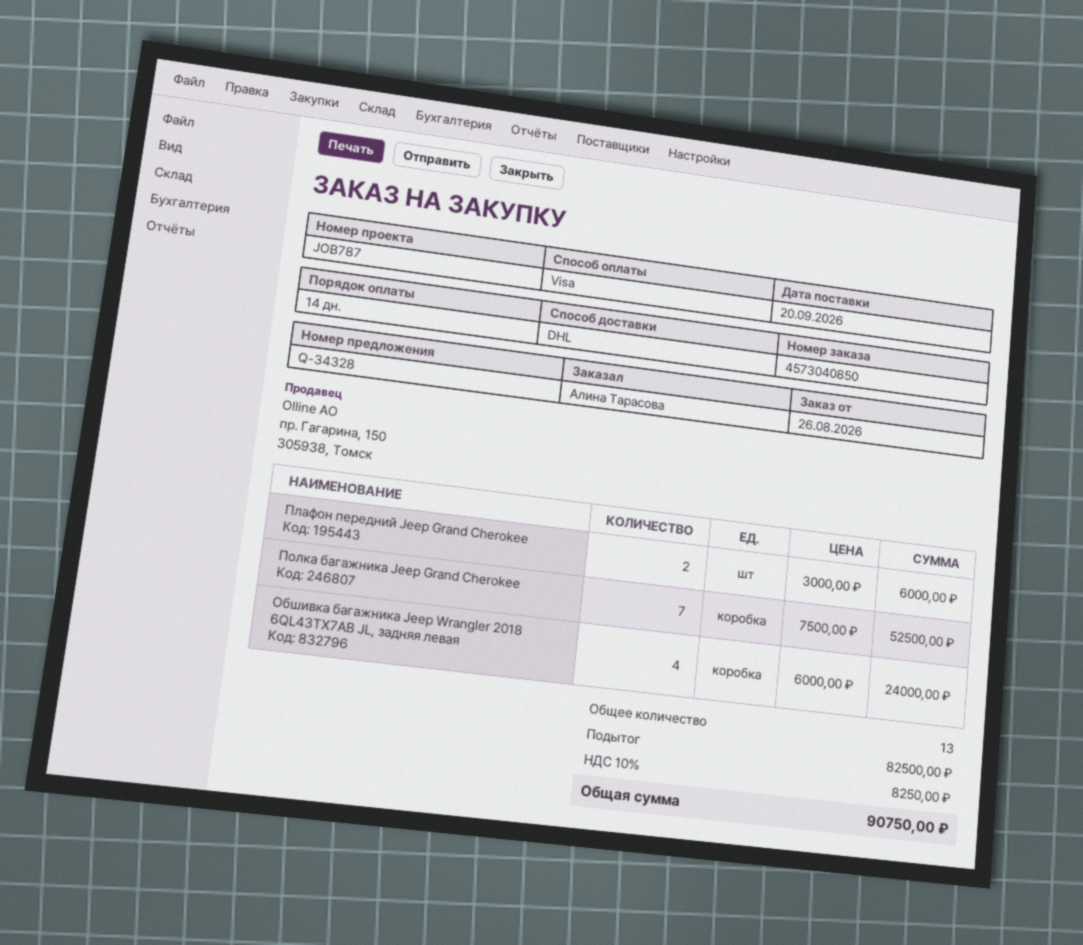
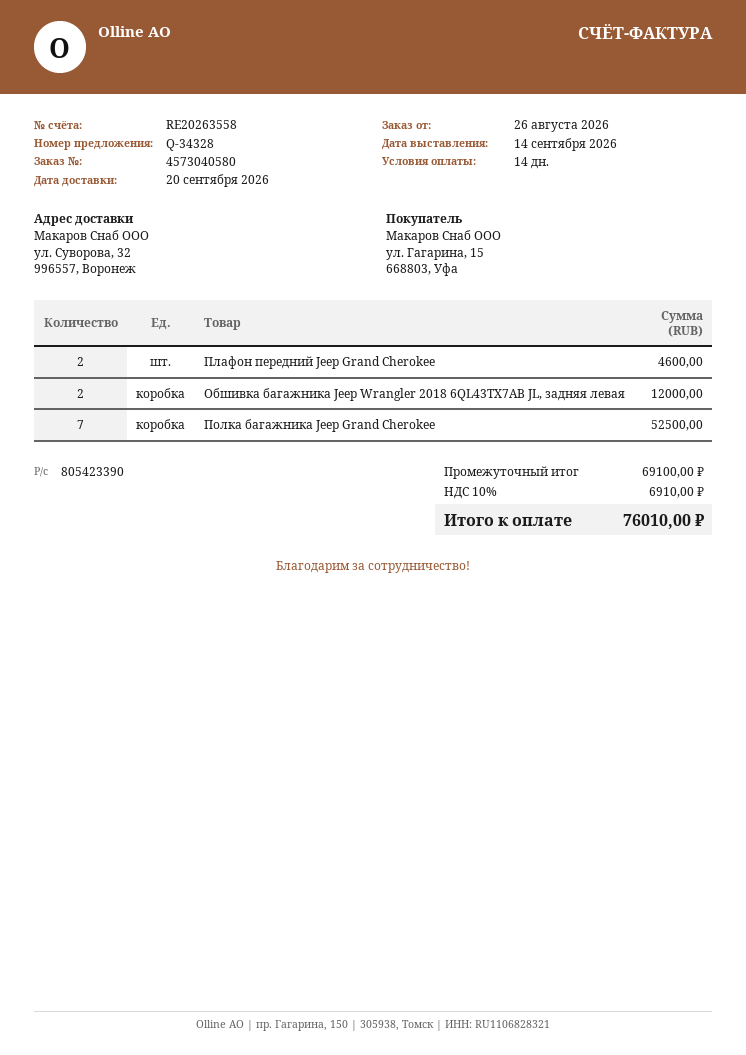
order number: 4573040850 -> 4573040580
Плафон передний Jeep Grand Cherokee: 2 for 6000.00 -> 2 for 4600.00
Обшивка багажника Jeep Wrangler 2018 6QL43TX7AB JL, задняя левая: 4 for 24000.00 -> 2 for 12000.00
subtotal: 82500.00 -> 69100.00
tax: 10% = 8250.00 -> 10% = 6910.00
total: 90750.00 -> 76010.00

